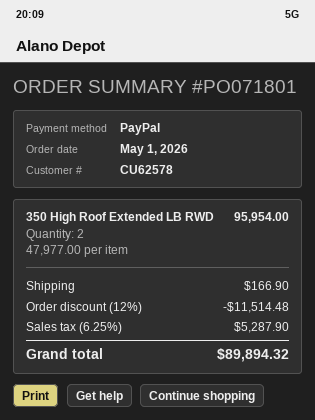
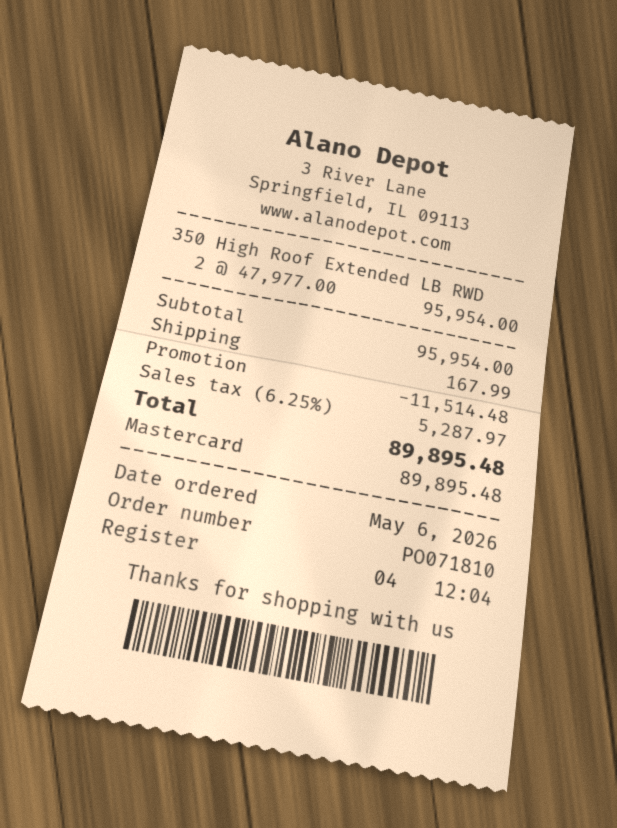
order number: PO071801 -> PO071810
order date: 2026-05-01 -> 2026-05-06
payment method: PayPal -> Mastercard
shipping: 166.90 -> 167.99
tax: 6.25% = 5287.90 -> 6.25% = 5287.97
total: 89894.32 -> 89895.48

